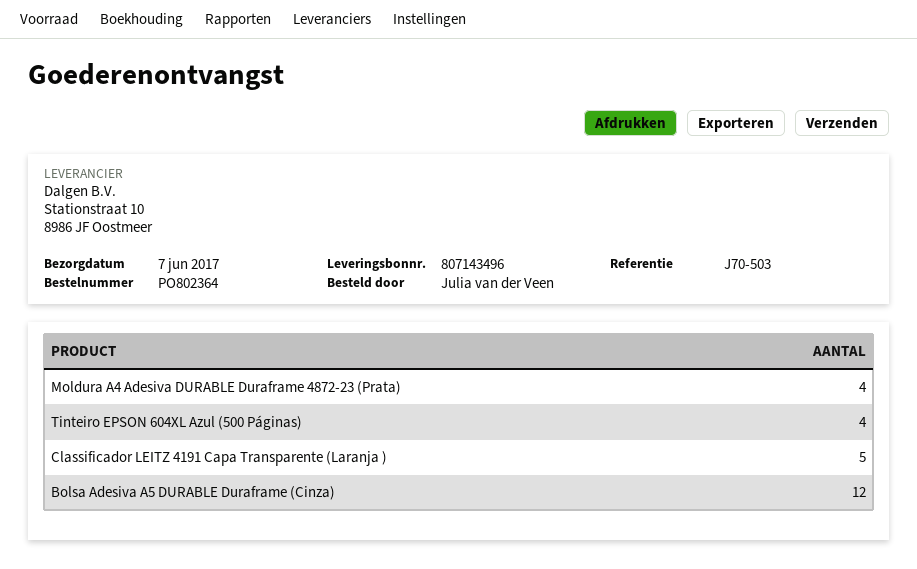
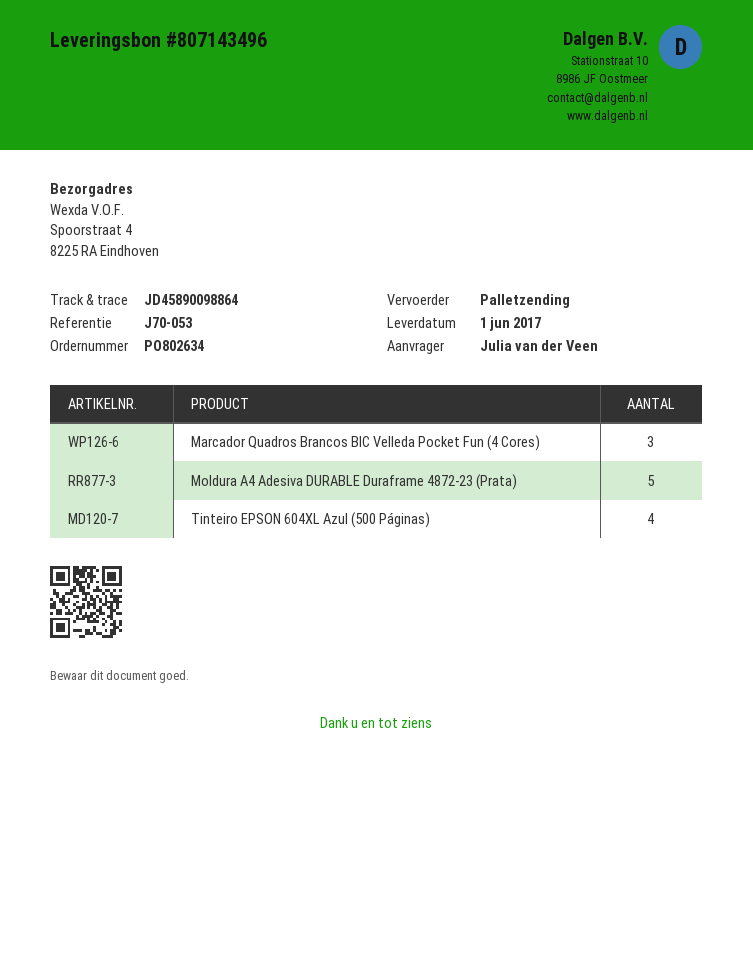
order number: PO802364 -> PO802634
delivery date: 2017-06-07 -> 2017-06-01
reference: J70-503 -> J70-053
Moldura A4 Adesiva DURABLE Duraframe 4872-23 (Prata): 4 -> 5
Classificador LEITZ 4191 Capa Transparente (Laranja ): 5 -> none
Bolsa Adesiva A5 DURABLE Duraframe (Cinza): 12 -> none
Marcador Quadros Brancos BIC Velleda Pocket Fun (4 Cores): none -> 3

